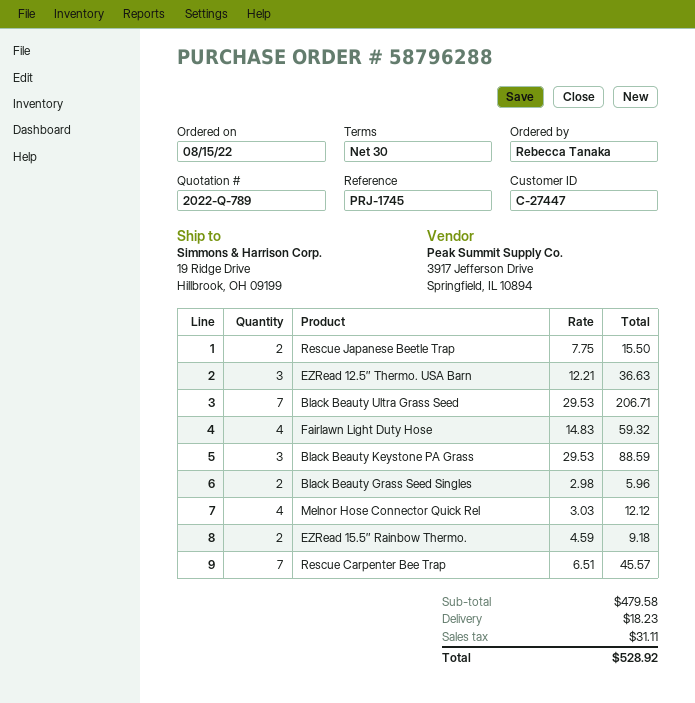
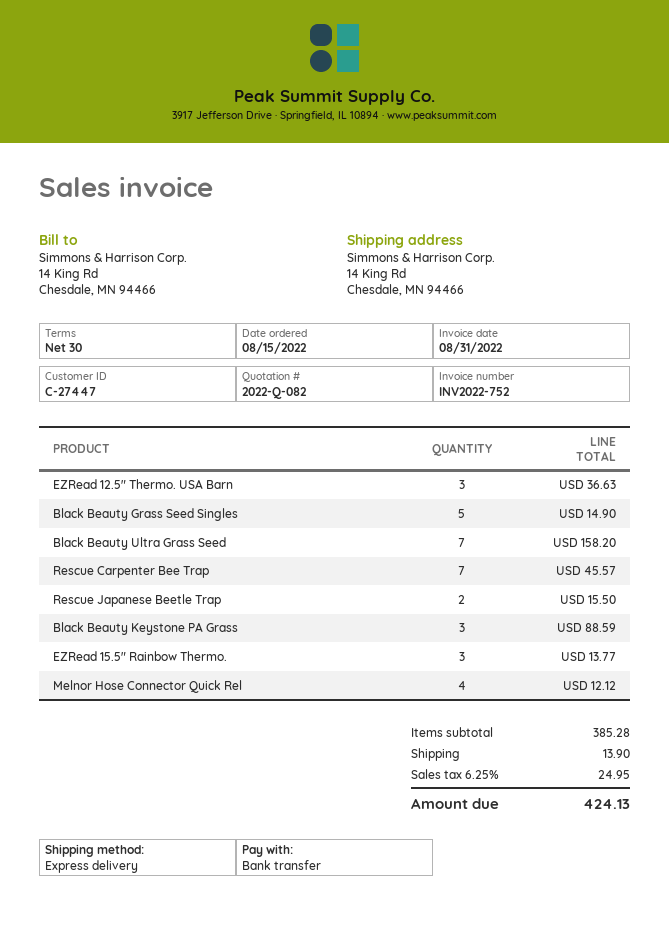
quote number: 2022-Q-789 -> 2022-Q-082
ship to: 19 Ridge Drive, Hillbrook, OH 09199 -> 14 King Rd, Chesdale, MN 94466
Black Beauty Ultra Grass Seed: 7 for 206.71 -> 7 for 158.20
Fairlawn Light Duty Hose: 4 for 59.32 -> none
Black Beauty Grass Seed Singles: 2 for 5.96 -> 5 for 14.90
EZRead 15.5″ Rainbow Thermo.: 2 for 9.18 -> 3 for 13.77
subtotal: 479.58 -> 385.28
shipping: 18.23 -> 13.90
tax: 31.11 -> 24.95
total: 528.92 -> 424.13

